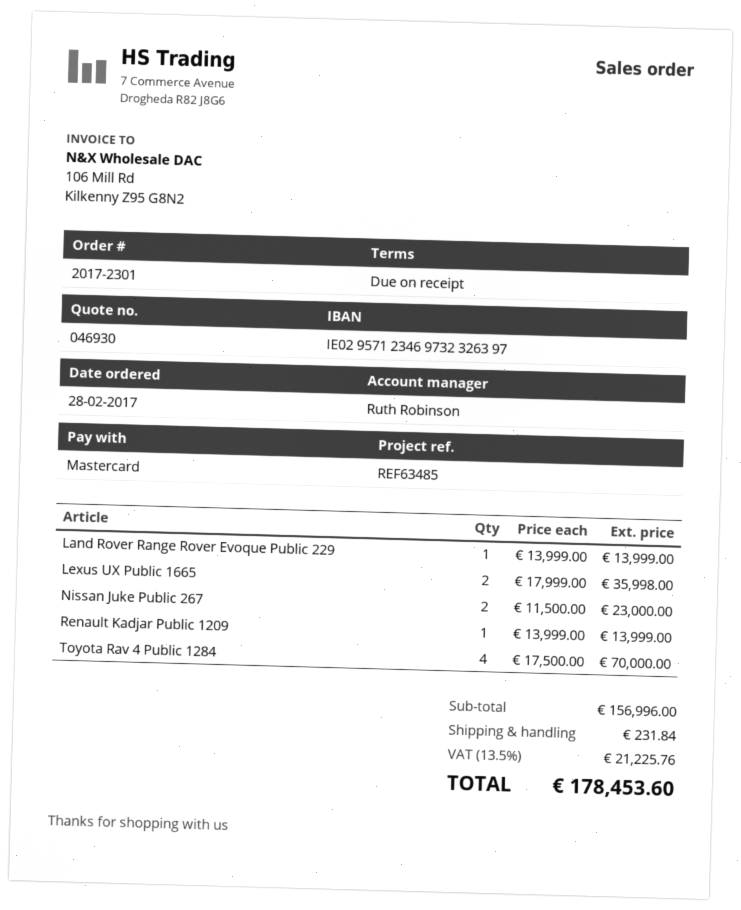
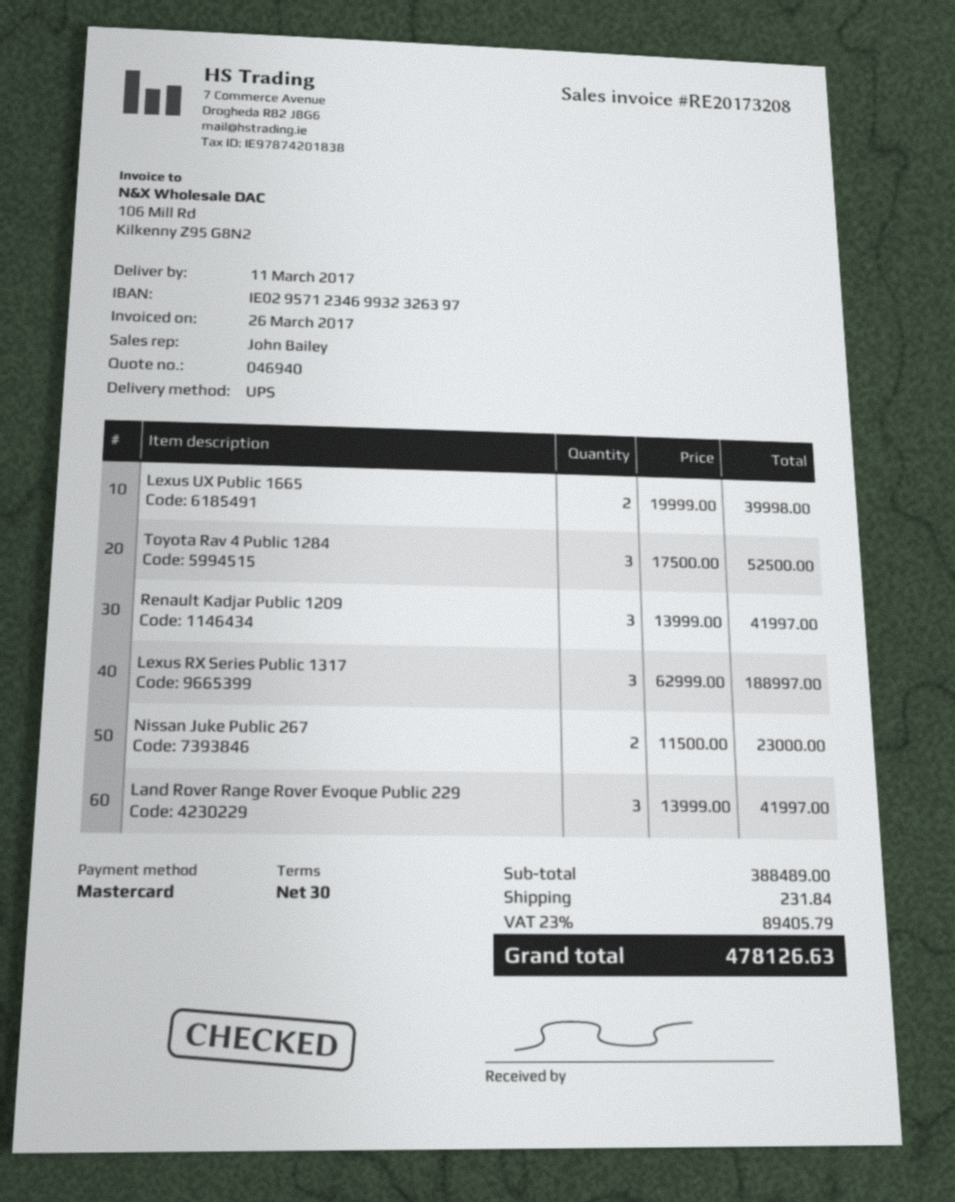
quote number: 046930 -> 046940
payment terms: on receipt -> 30 days
sales rep: Ruth Robinson -> John Bailey
bank account: IE02957123469732326397 -> IE02957123469932326397
Land Rover Range Rover Evoque Public 229: 1 x 13999.00 = 13999.00 -> 3 x 13999.00 = 41997.00
Lexus UX Public 1665: 2 x 17999.00 = 35998.00 -> 2 x 19999.00 = 39998.00
Renault Kadjar Public 1209: 1 x 13999.00 = 13999.00 -> 3 x 13999.00 = 41997.00
Toyota Rav 4 Public 1284: 4 x 17500.00 = 70000.00 -> 3 x 17500.00 = 52500.00
Lexus RX Series Public 1317: none -> 3 x 62999.00 = 188997.00
subtotal: 156996.00 -> 388489.00
tax: 13.5% = 21225.76 -> 23% = 89405.79
total: 178453.60 -> 478126.63

